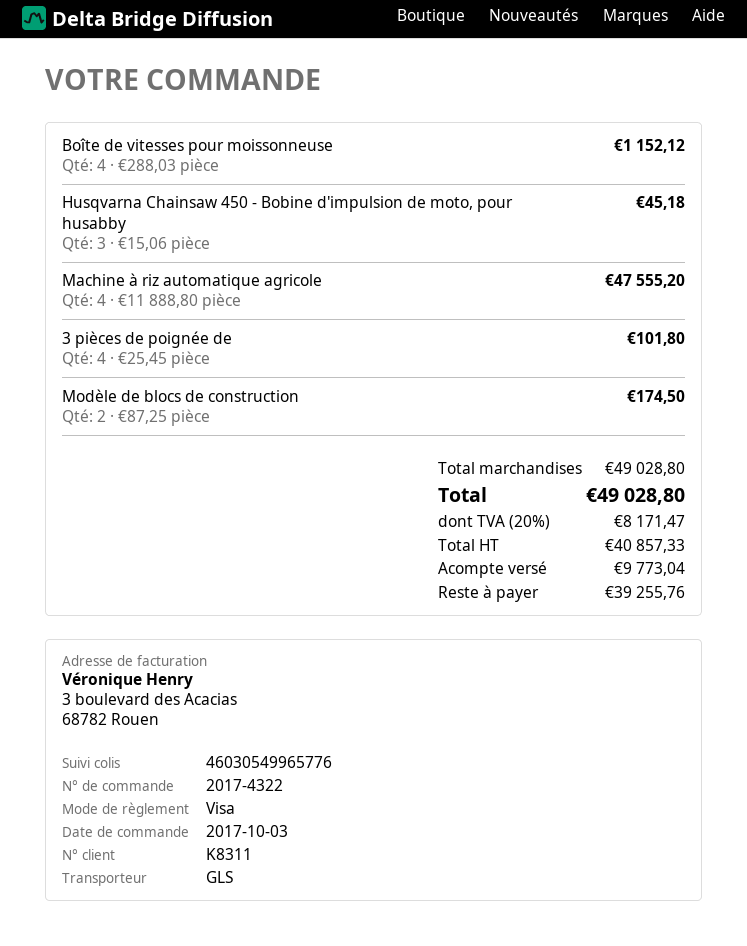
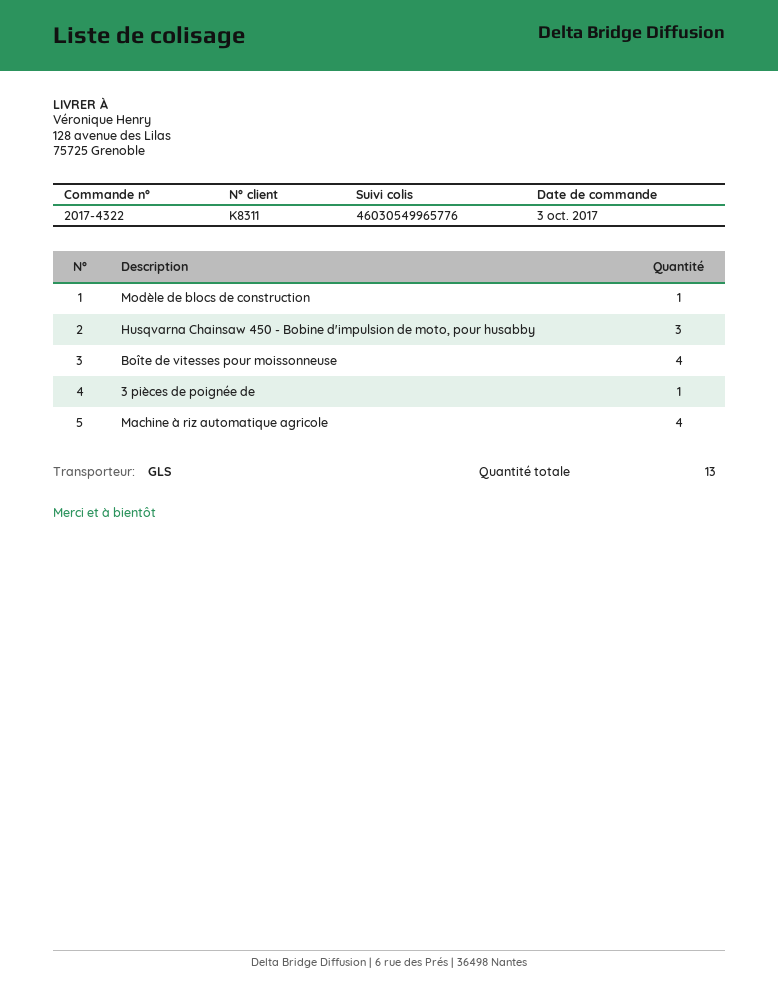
3 pièces de poignée de: 4 -> 1
Modèle de blocs de construction: 2 -> 1

